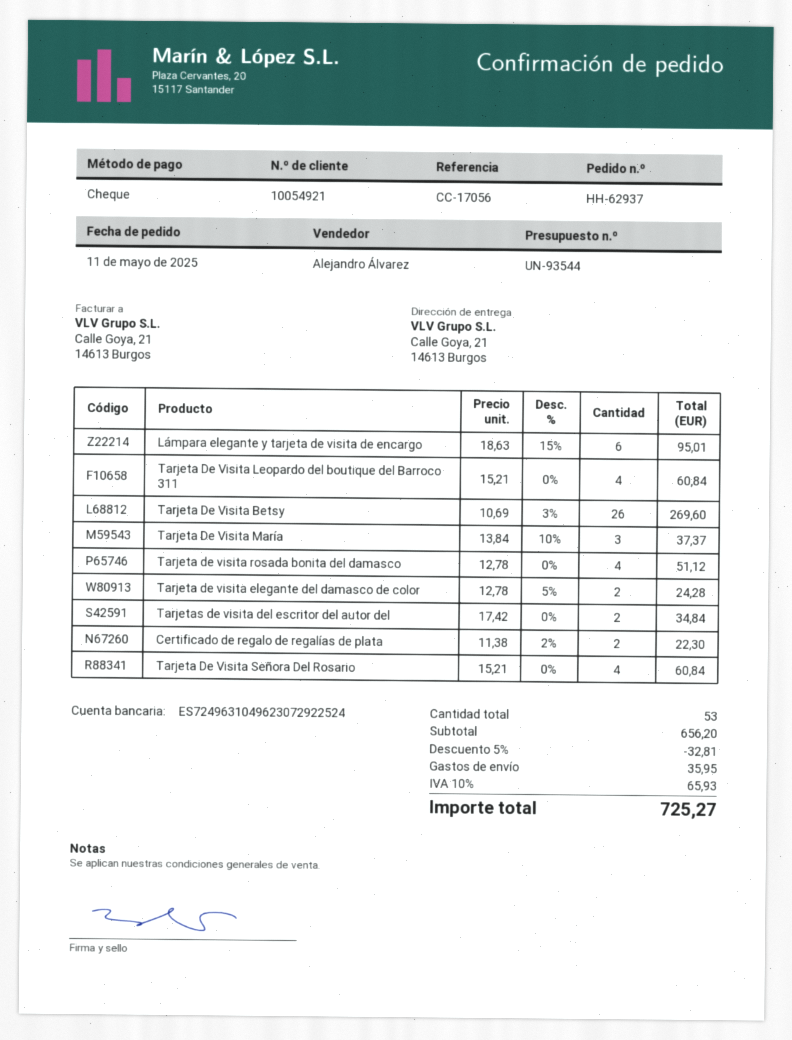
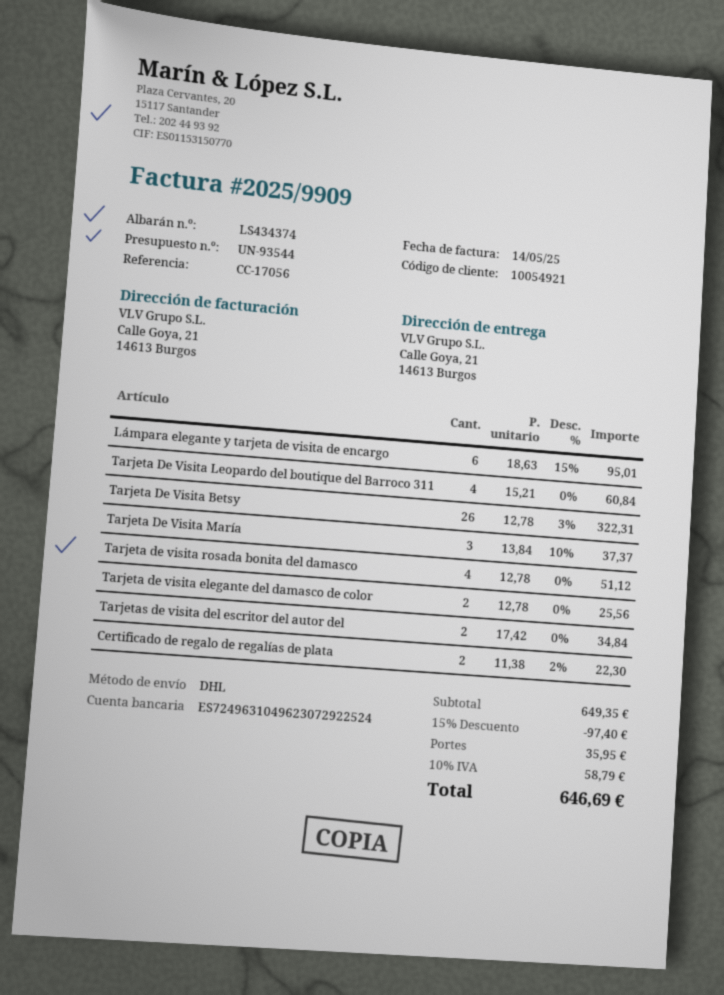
Tarjeta De Visita Betsy: 26 x 10.69 - 3% = 269.60 -> 26 x 12.78 - 3% = 322.31
Tarjeta de visita elegante del damasco de color: 2 x 12.78 - 5% = 24.28 -> 2 x 12.78 = 25.56
Tarjeta De Visita Señora Del Rosario: 4 x 15.21 = 60.84 -> none
subtotal: 656.20 -> 649.35
discount: 5% = 32.81 -> 15% = 97.40
tax: 10% = 65.93 -> 10% = 58.79
total: 725.27 -> 646.69

